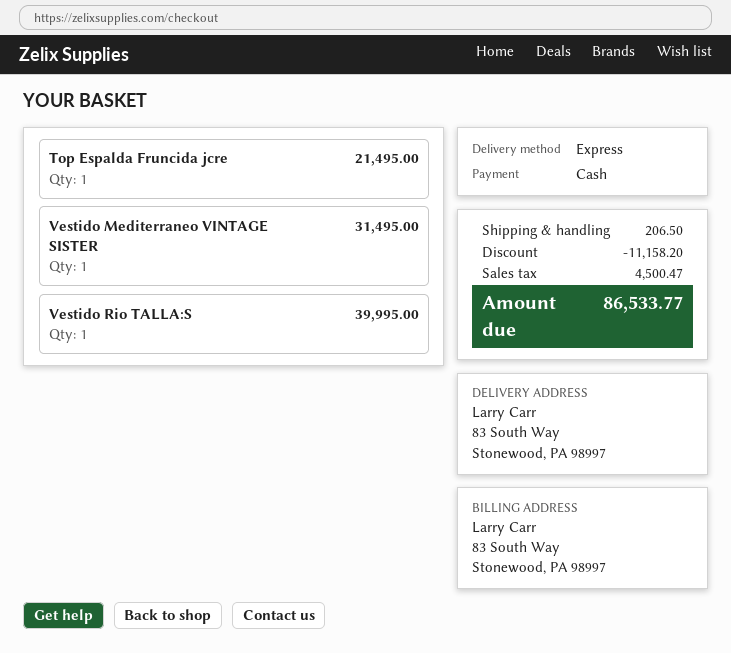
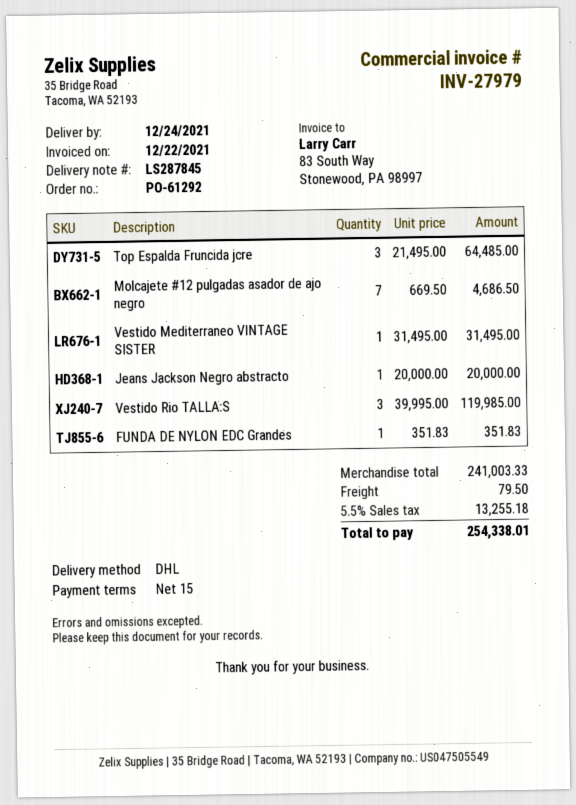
shipping method: express -> DHL
Top Espalda Fruncida jcre: 1 for 21495.00 -> 3 for 64485.00
Vestido Rio TALLA:S: 1 for 39995.00 -> 3 for 119985.00
Molcajete #12 pulgadas asador de ajo negro: none -> 7 for 4686.50
Jeans Jackson Negro abstracto: none -> 1 for 20000.00
FUNDA DE NYLON EDC Grandes: none -> 1 for 351.83
discount: 11158.20 -> none
shipping: 206.50 -> 79.50
tax: 4500.47 -> 13255.18
total: 86533.77 -> 254338.01

